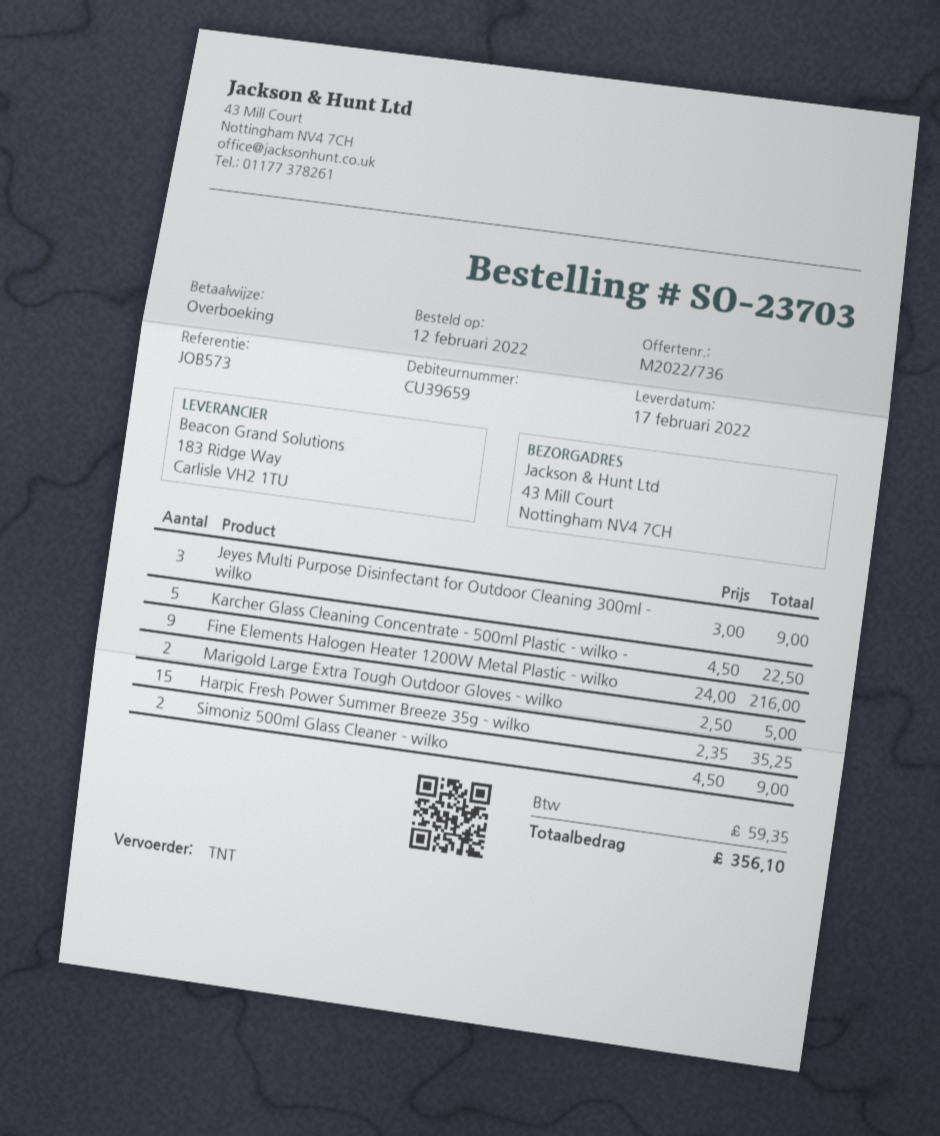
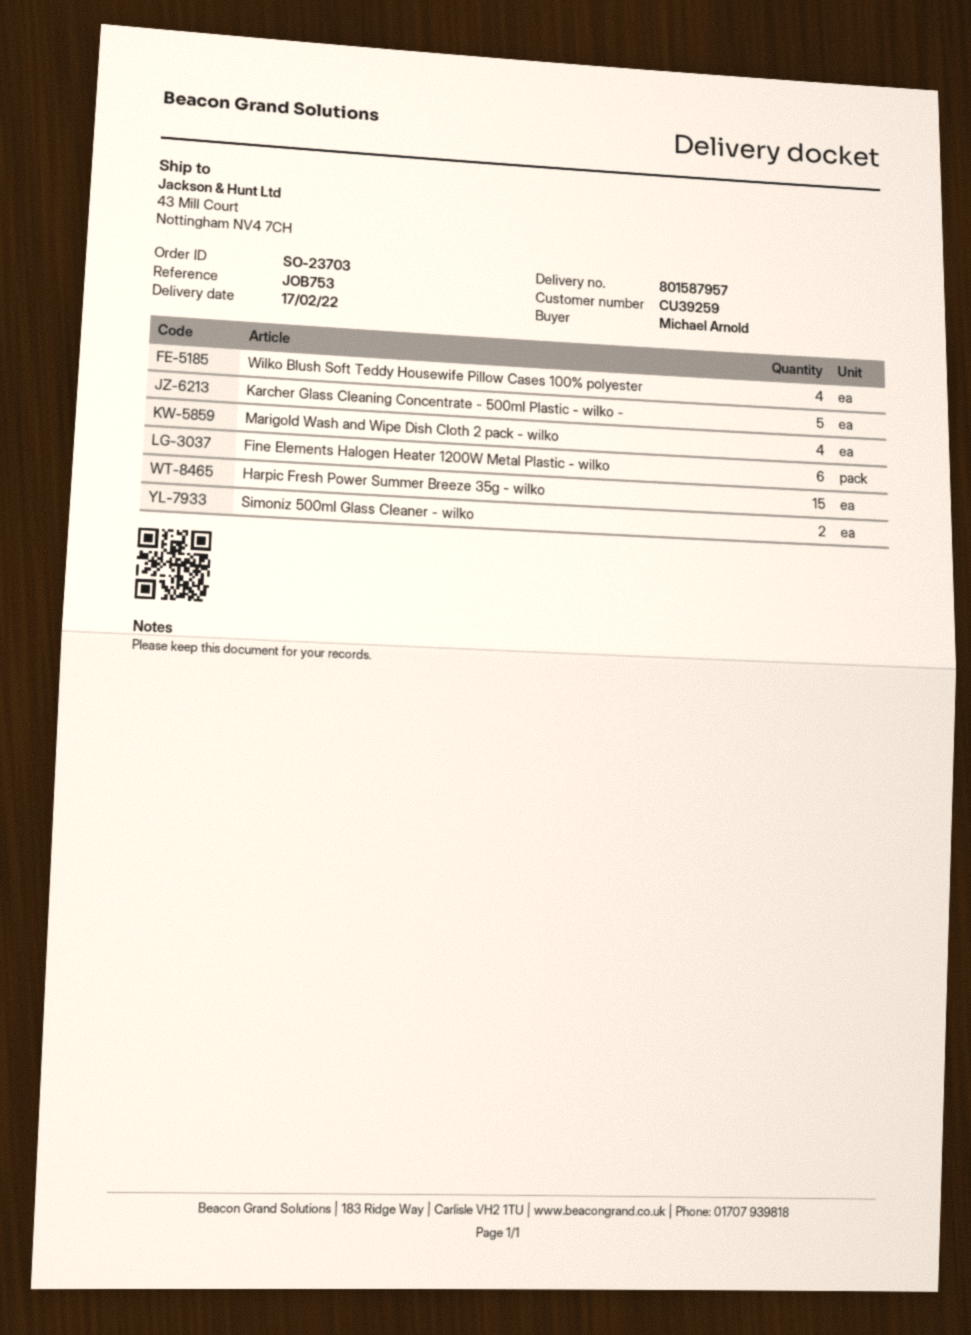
customer number: CU39659 -> CU39259
reference: JOB573 -> JOB753
Jeyes Multi Purpose Disinfectant for Outdoor Cleaning 300ml - wilko: 3 -> none
Fine Elements Halogen Heater 1200W Metal Plastic - wilko: 9 -> 6
Marigold Large Extra Tough Outdoor Gloves - wilko: 2 -> none
Wilko Blush Soft Teddy Housewife Pillow Cases 100% polyester: none -> 4
Marigold Wash and Wipe Dish Cloth 2 pack - wilko: none -> 4

